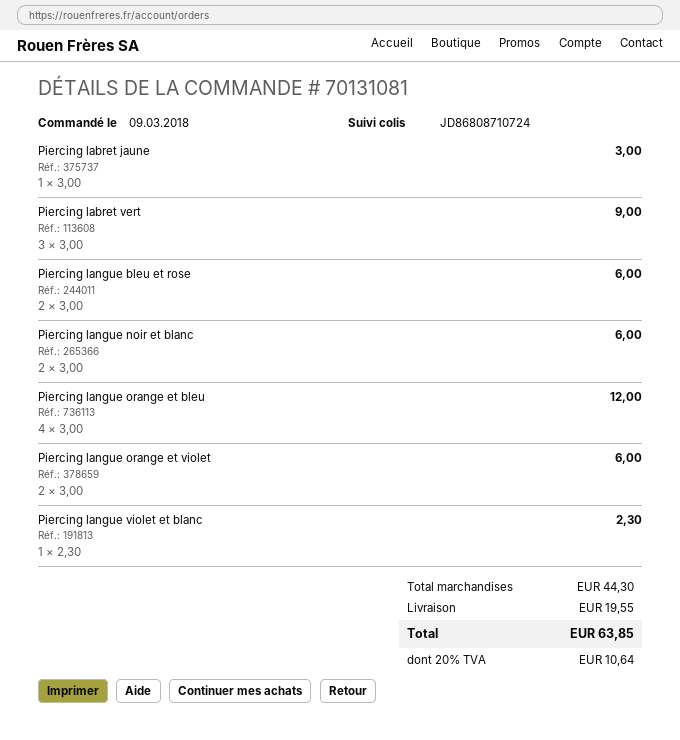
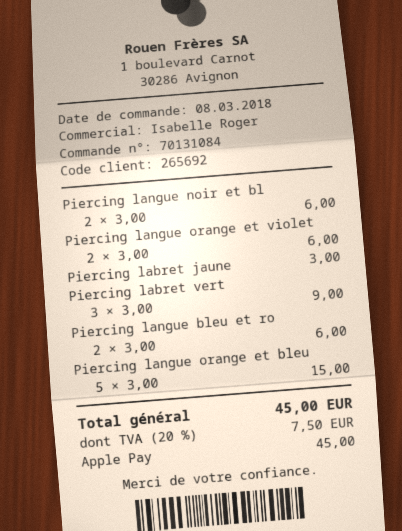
order number: 70131081 -> 70131084
order date: 2018-03-09 -> 2018-03-08
Piercing langue orange et bleu: 4 x 3.00 = 12.00 -> 5 x 3.00 = 15.00
Piercing langue violet et blanc: 1 x 2.30 = 2.30 -> none
shipping: 19.55 -> none
tax: 20% = 10.64 -> 20% = 7.50
total: 63.85 -> 45.00

